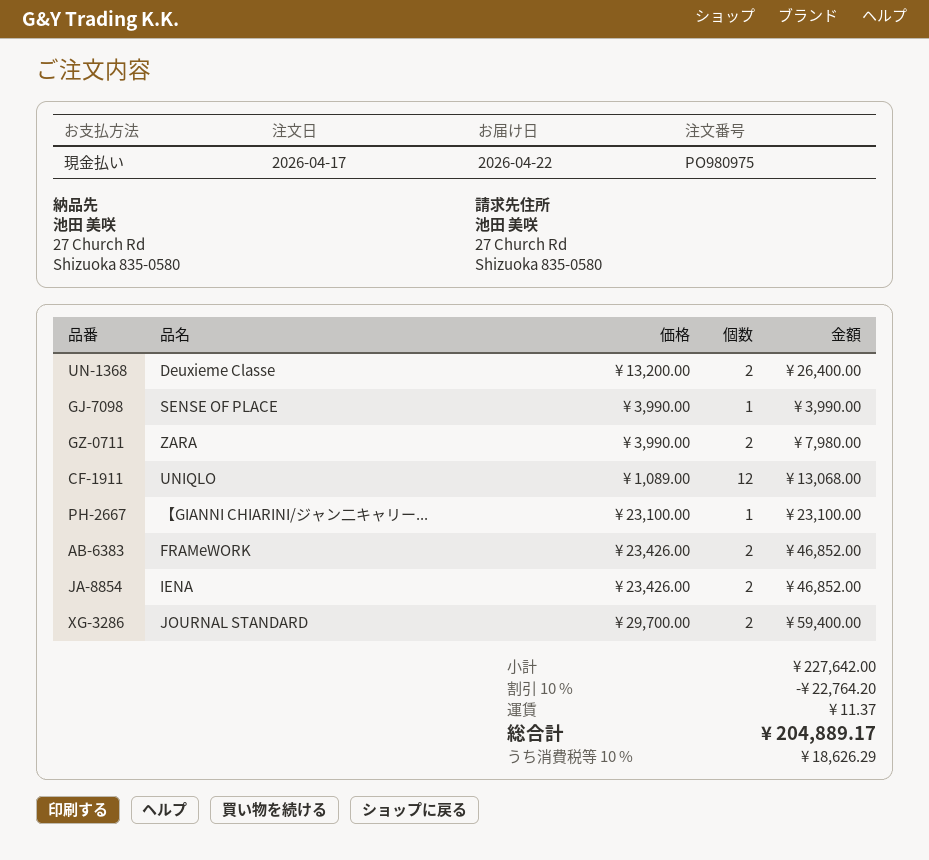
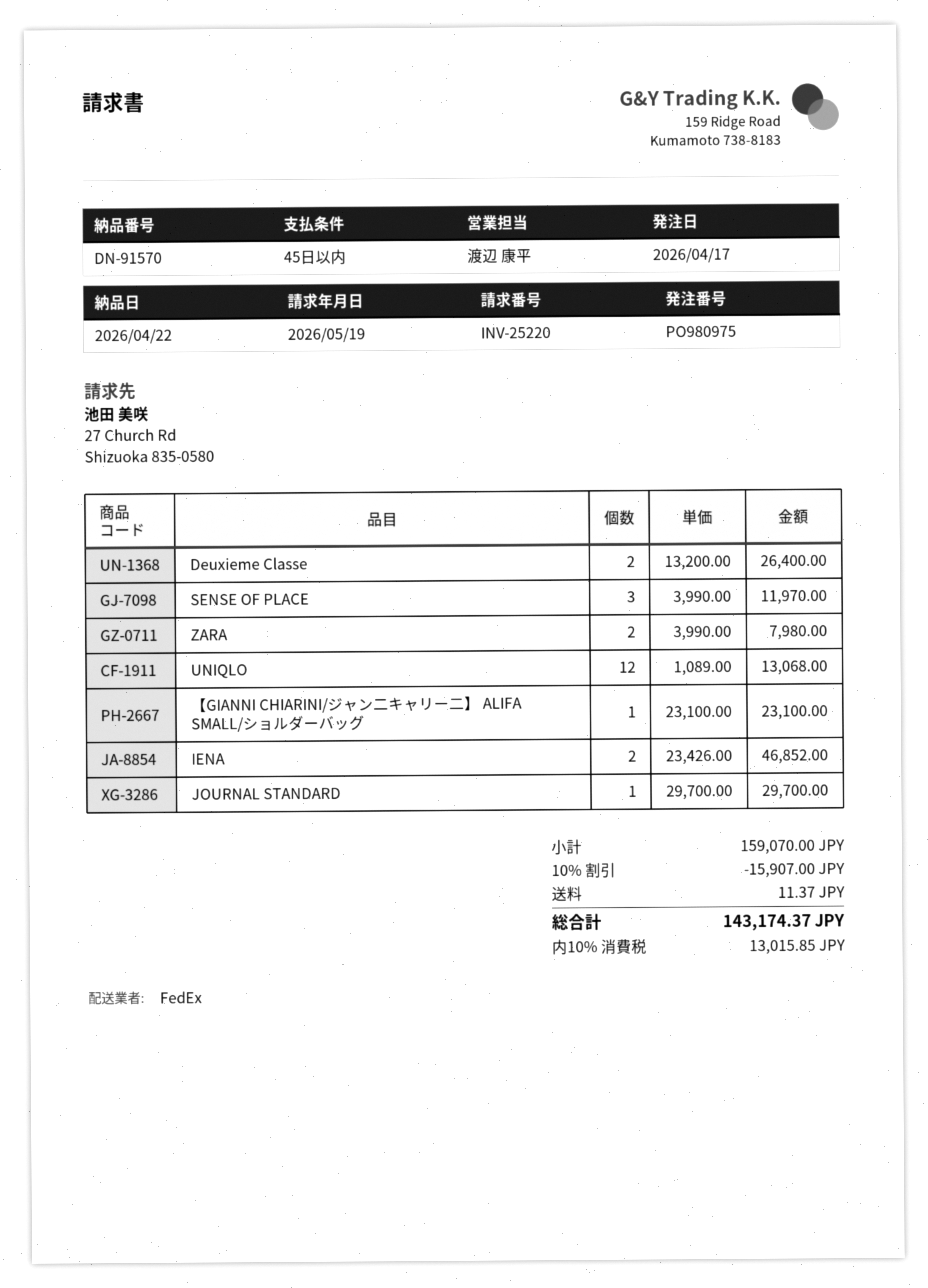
SENSE OF PLACE: 1 x 3990.00 = 3990.00 -> 3 x 3990.00 = 11970.00
FRAMeWORK: 2 x 23426.00 = 46852.00 -> none
JOURNAL STANDARD: 2 x 29700.00 = 59400.00 -> 1 x 29700.00 = 29700.00
subtotal: 227642.00 -> 159070.00
discount: 10% = 22764.20 -> 10% = 15907.00
tax: 10% = 18626.29 -> 10% = 13015.85
total: 204889.17 -> 143174.37

